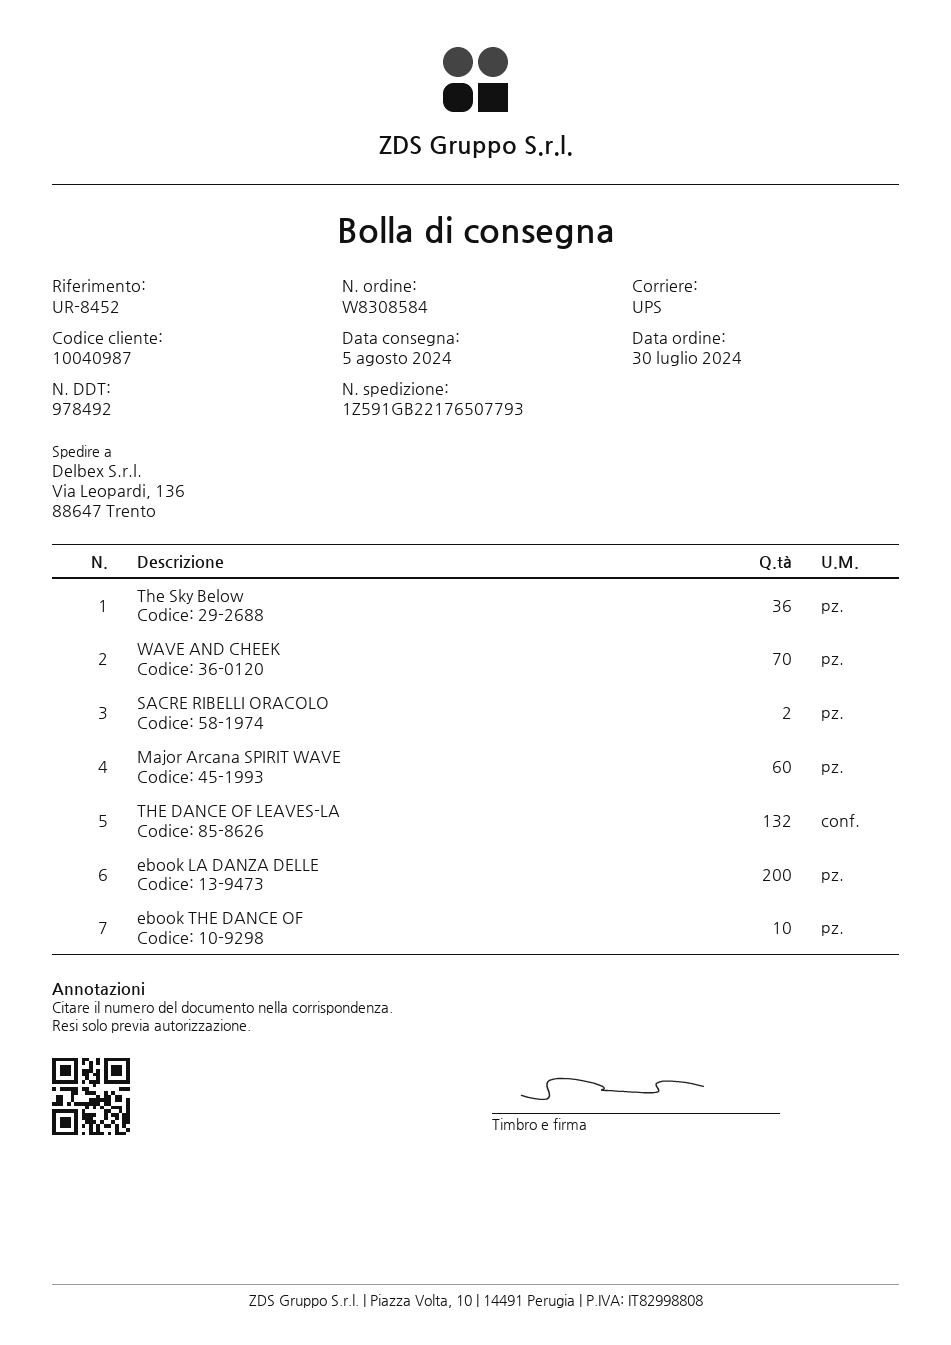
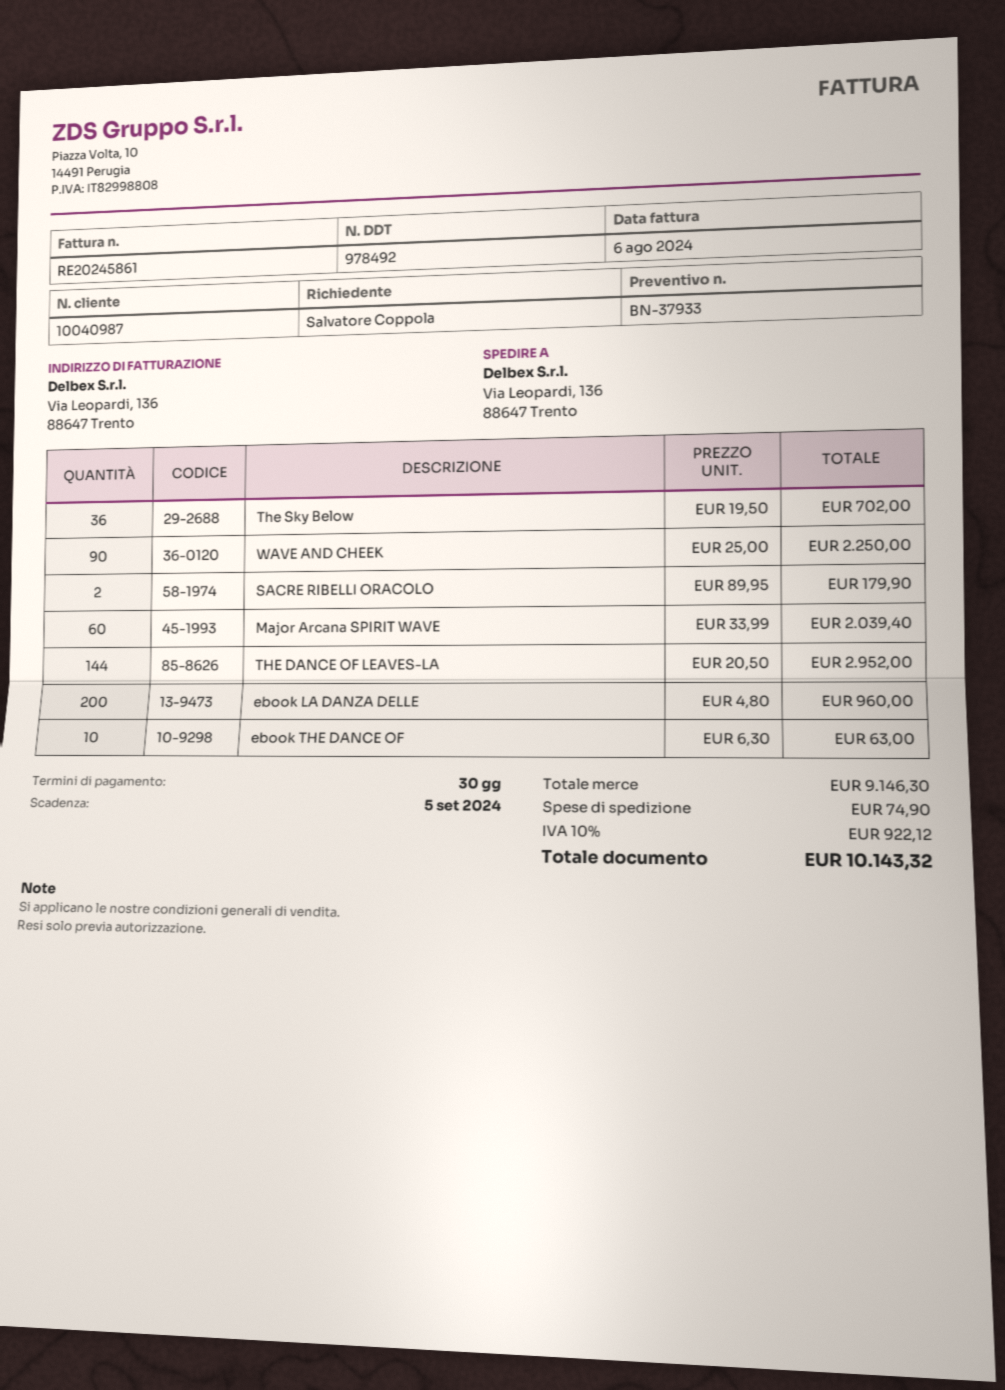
WAVE AND CHEEK: 70 -> 90
THE DANCE OF LEAVES-LA: 132 -> 144

